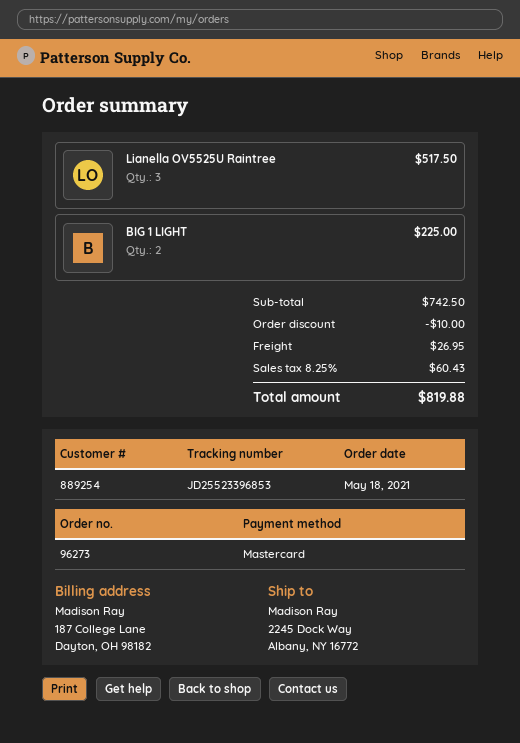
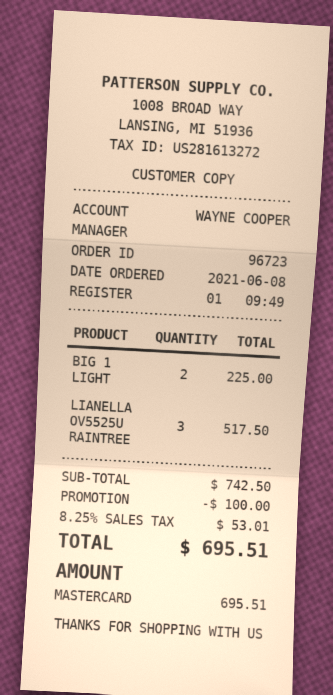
order number: 96273 -> 96723
order date: 2021-05-18 -> 2021-06-08
discount: 10.00 -> 100.00
shipping: 26.95 -> none
tax: 8.25% = 60.43 -> 8.25% = 53.01
total: 819.88 -> 695.51

